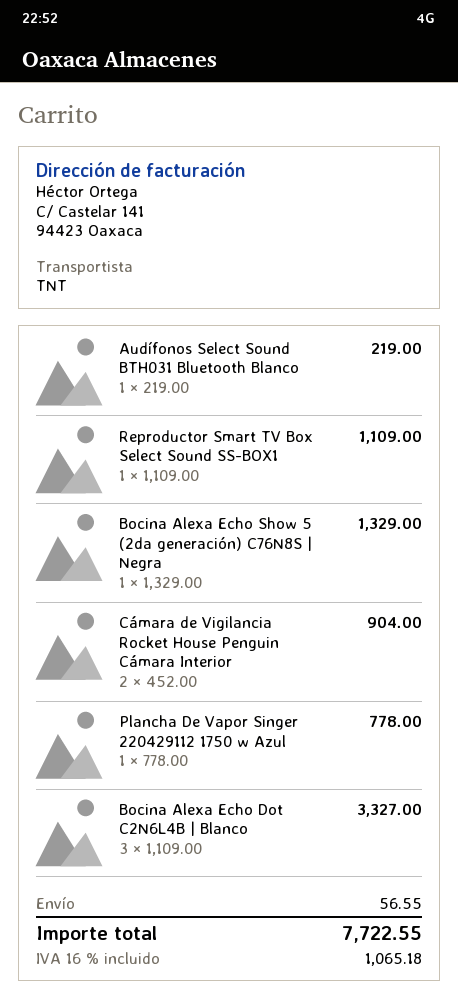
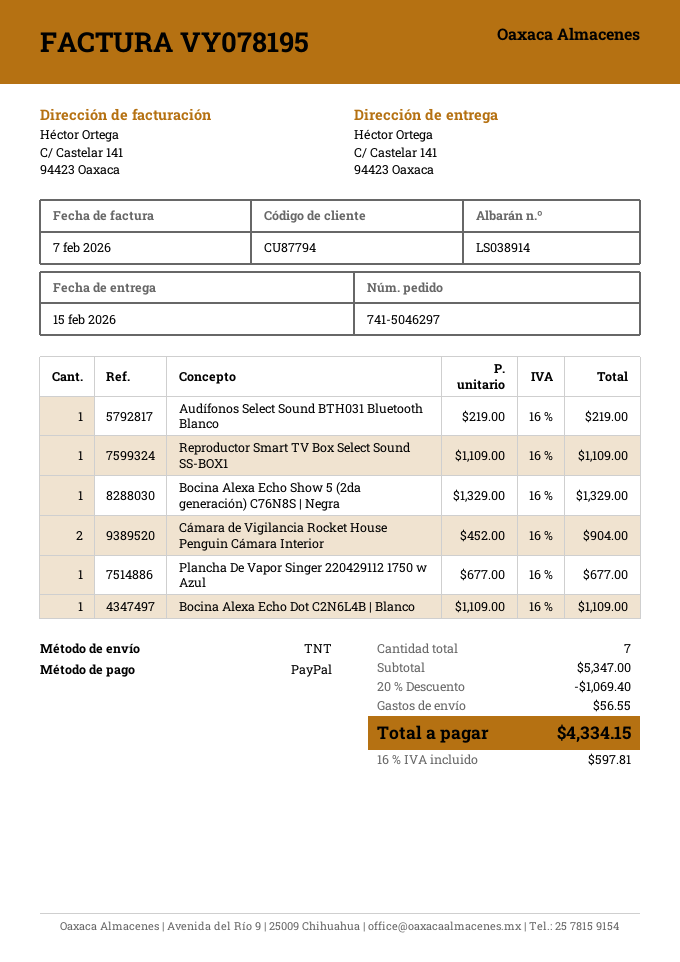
Plancha De Vapor Singer 220429112 1750 w Azul: 1 x 778.00 = 778.00 -> 1 x 677.00 = 677.00
Bocina Alexa Echo Dot C2N6L4B | Blanco: 3 x 1109.00 = 3327.00 -> 1 x 1109.00 = 1109.00
discount: none -> 20% = 1069.40
tax: 16% = 1065.18 -> 16% = 597.81
total: 7722.55 -> 4334.15

